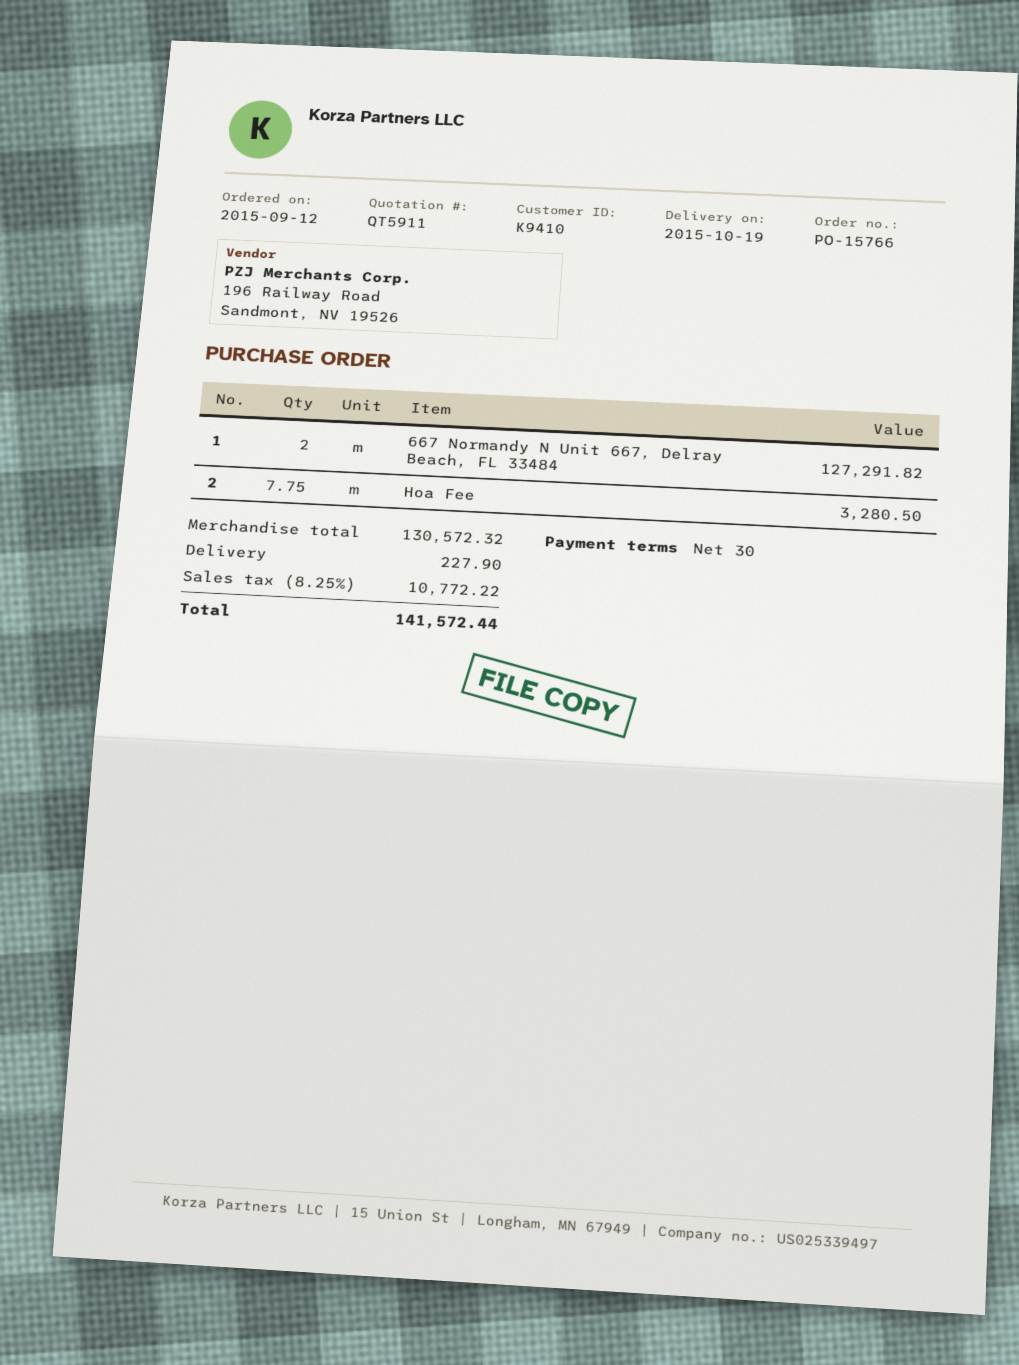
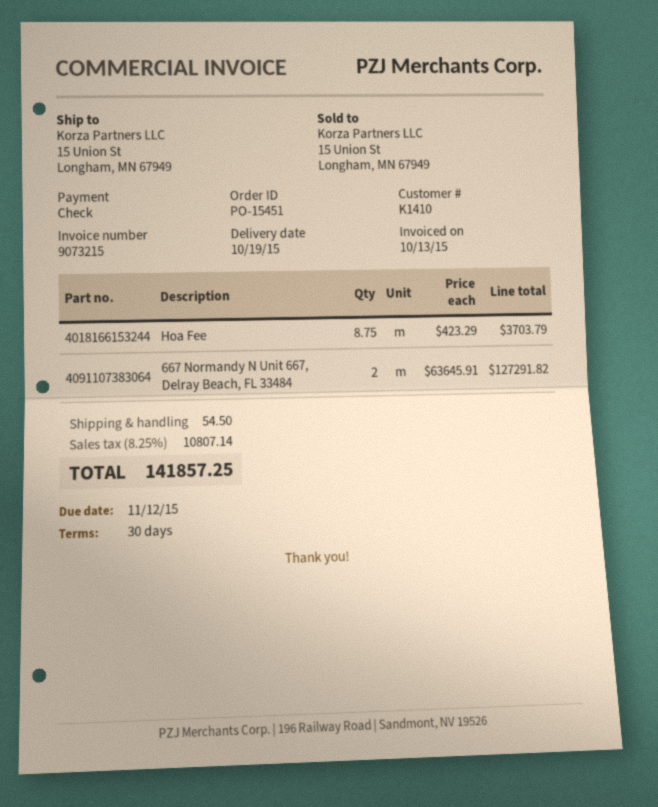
order number: PO-15766 -> PO-15451
customer number: K9410 -> K1410
Hoa Fee: 7.75 for 3280.50 -> 8.75 for 3703.79
shipping: 227.90 -> 54.50
tax: 8.25% = 10772.22 -> 8.25% = 10807.14
total: 141572.44 -> 141857.25

